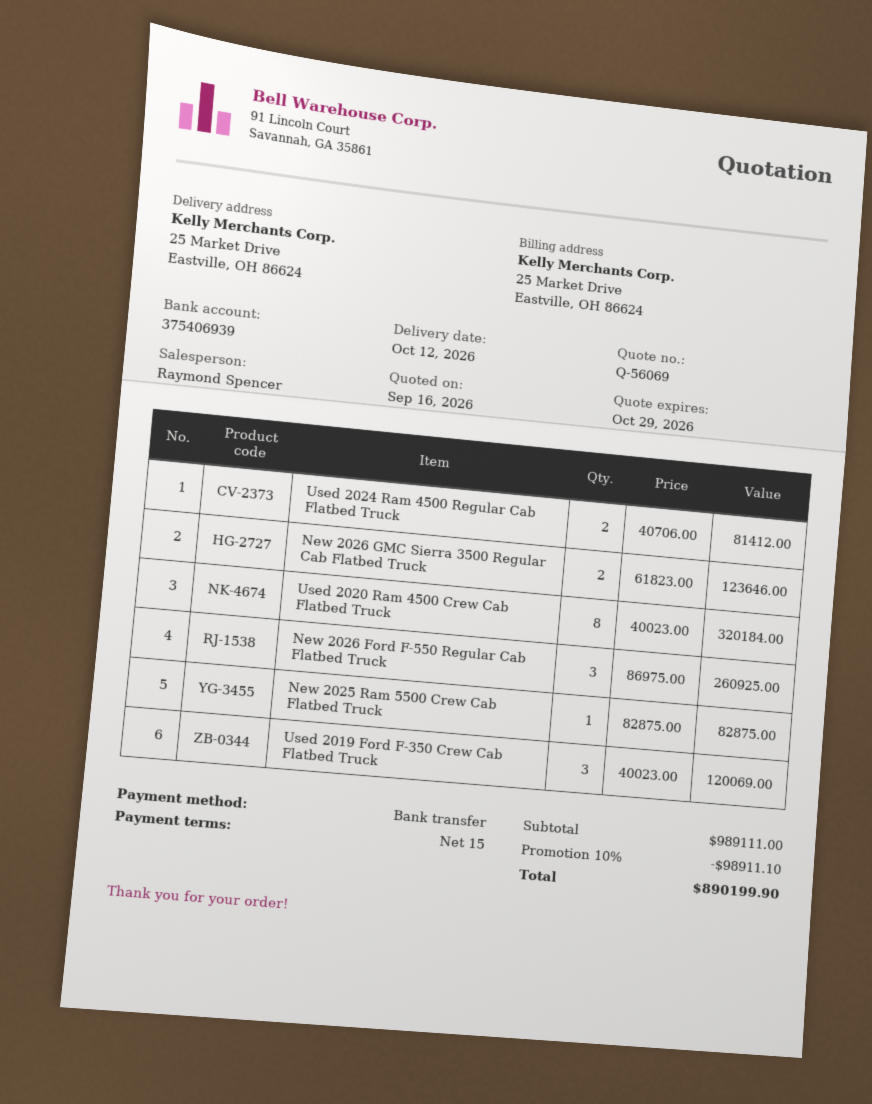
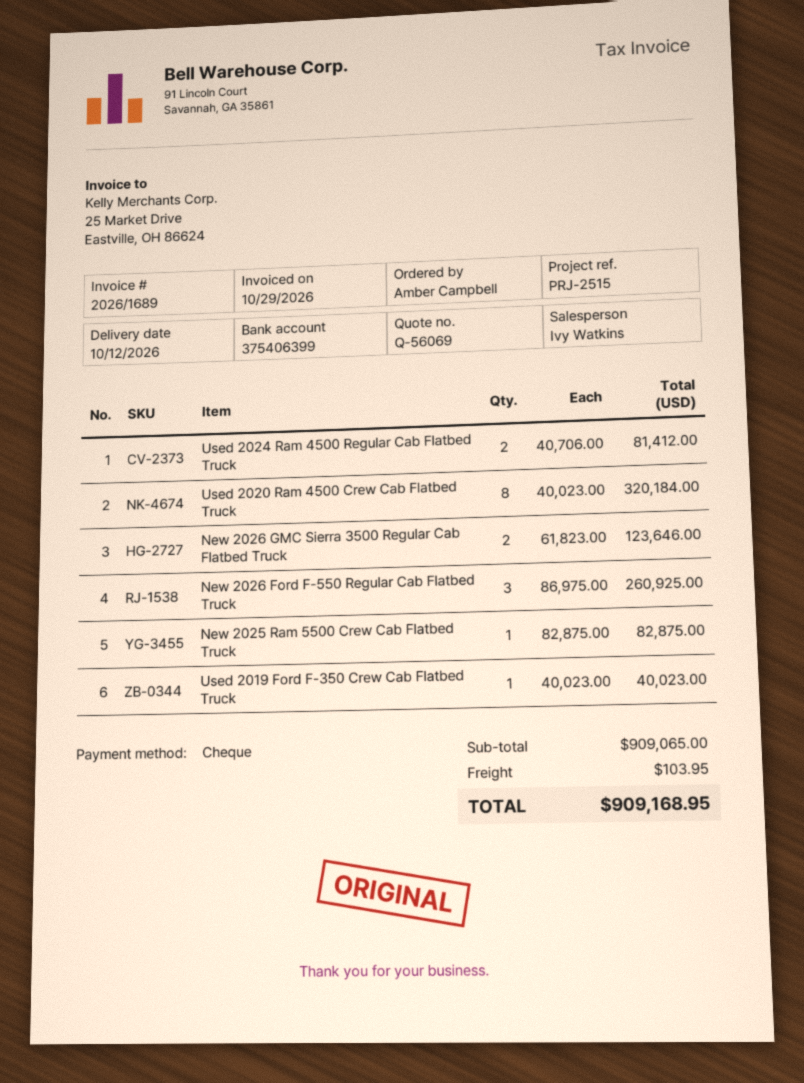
sales rep: Raymond Spencer -> Ivy Watkins
payment method: bank transfer -> cheque
bank account: 375406939 -> 375406399
Used 2019 Ford F-350 Crew Cab Flatbed Truck: 3 x 40023.00 = 120069.00 -> 1 x 40023.00 = 40023.00
subtotal: 989111.00 -> 909065.00
discount: 10% = 98911.10 -> none
shipping: none -> 103.95
total: 890199.90 -> 909168.95

